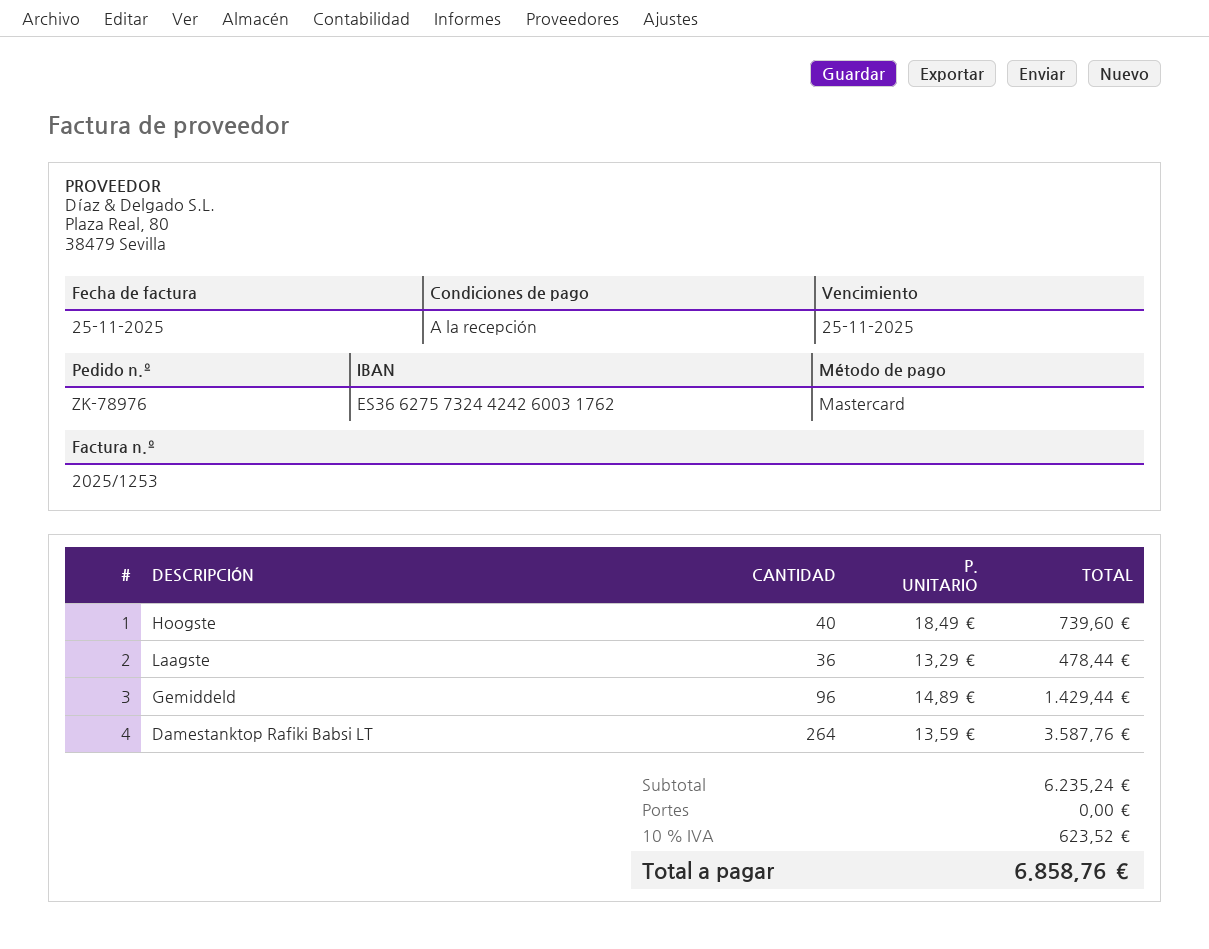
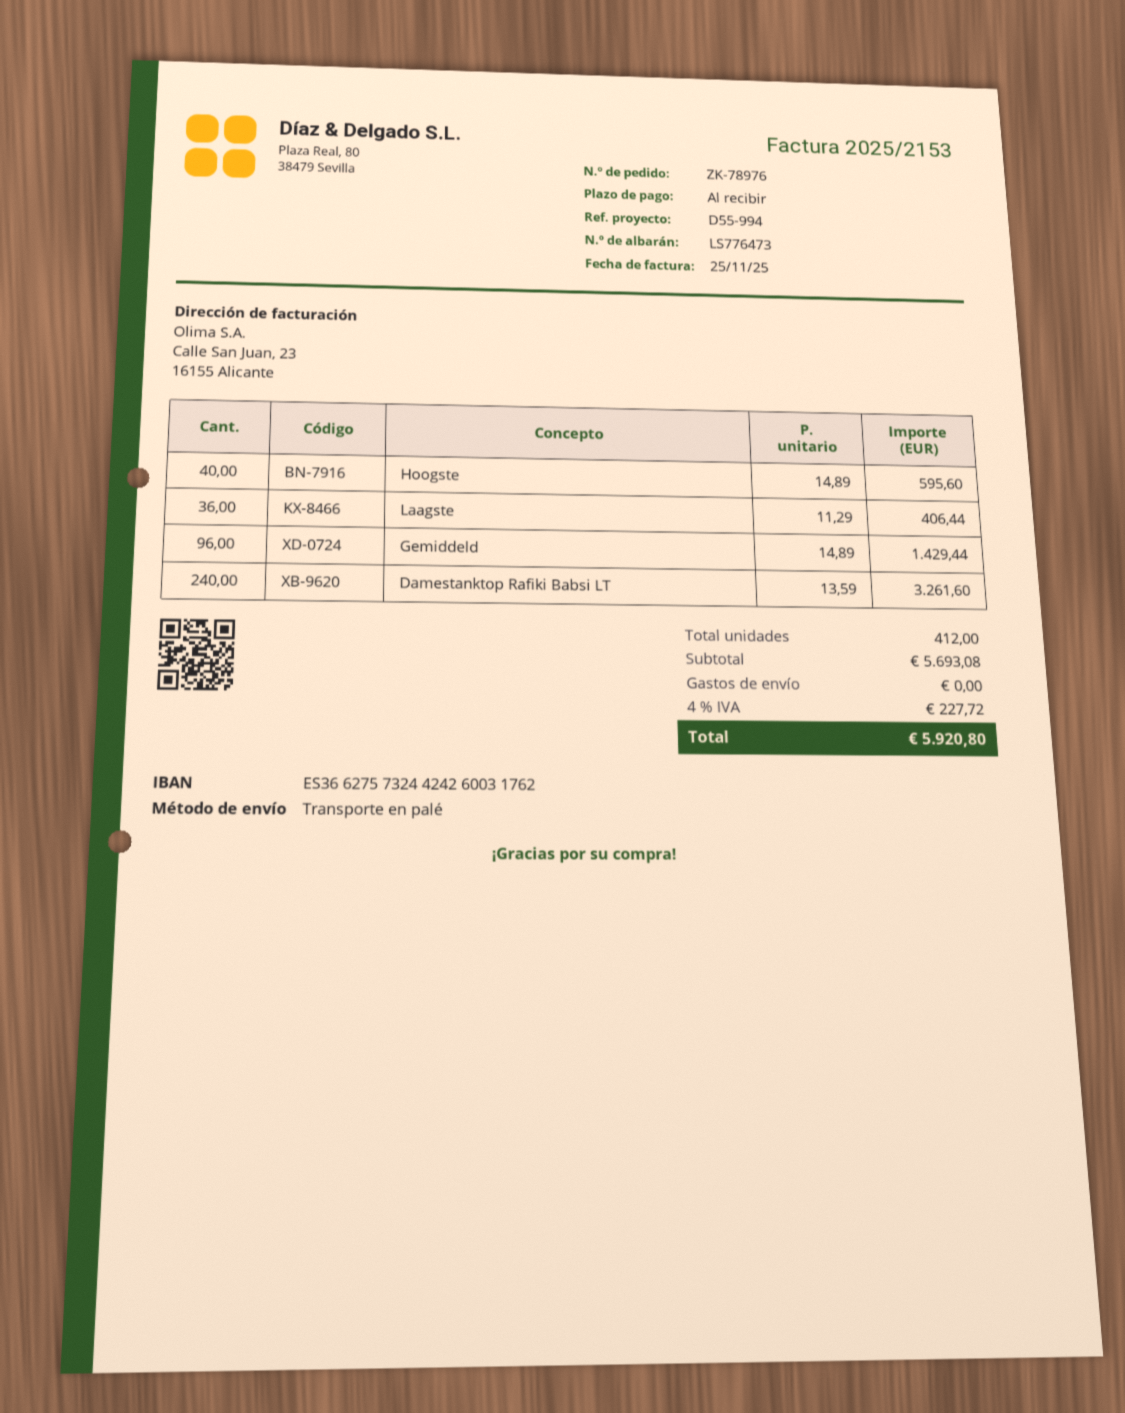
invoice number: 2025/1253 -> 2025/2153
Hoogste: 40 x 18.49 = 739.60 -> 40 x 14.89 = 595.60
Laagste: 36 x 13.29 = 478.44 -> 36 x 11.29 = 406.44
Damestanktop Rafiki Babsi LT: 264 x 13.59 = 3587.76 -> 240 x 13.59 = 3261.60
subtotal: 6235.24 -> 5693.08
tax: 10% = 623.52 -> 4% = 227.72
total: 6858.76 -> 5920.80

